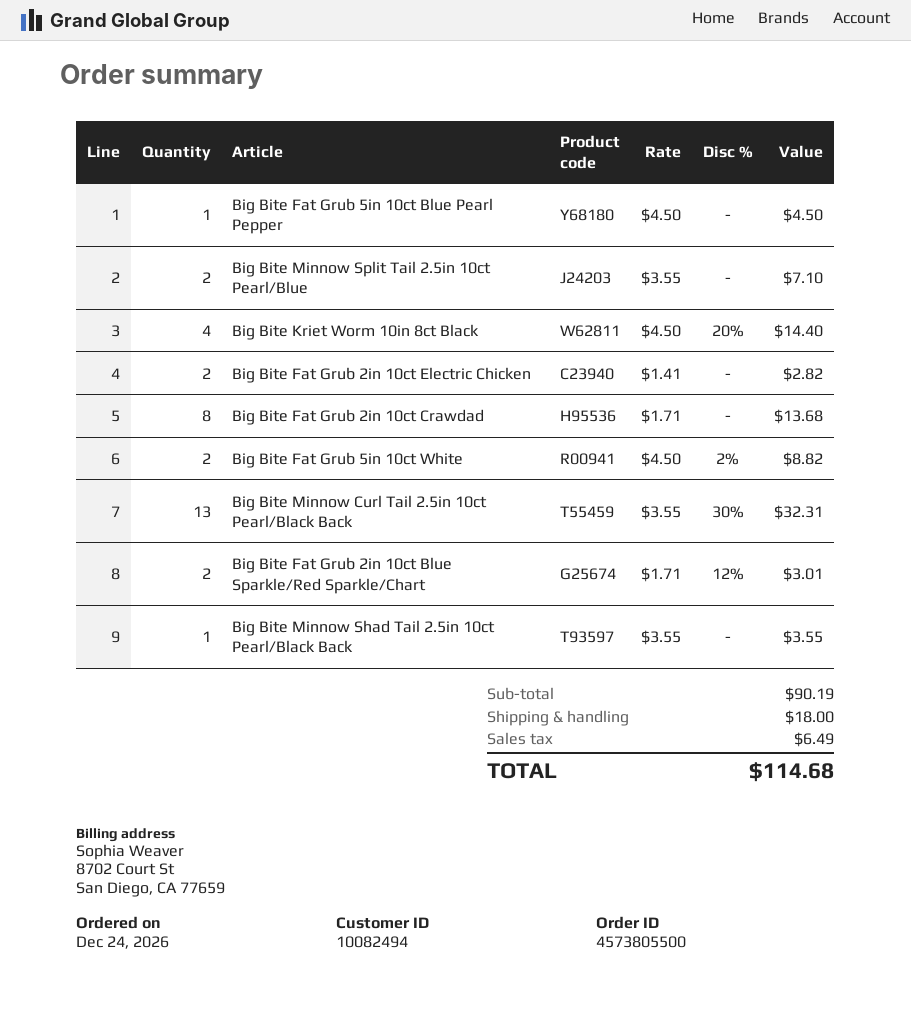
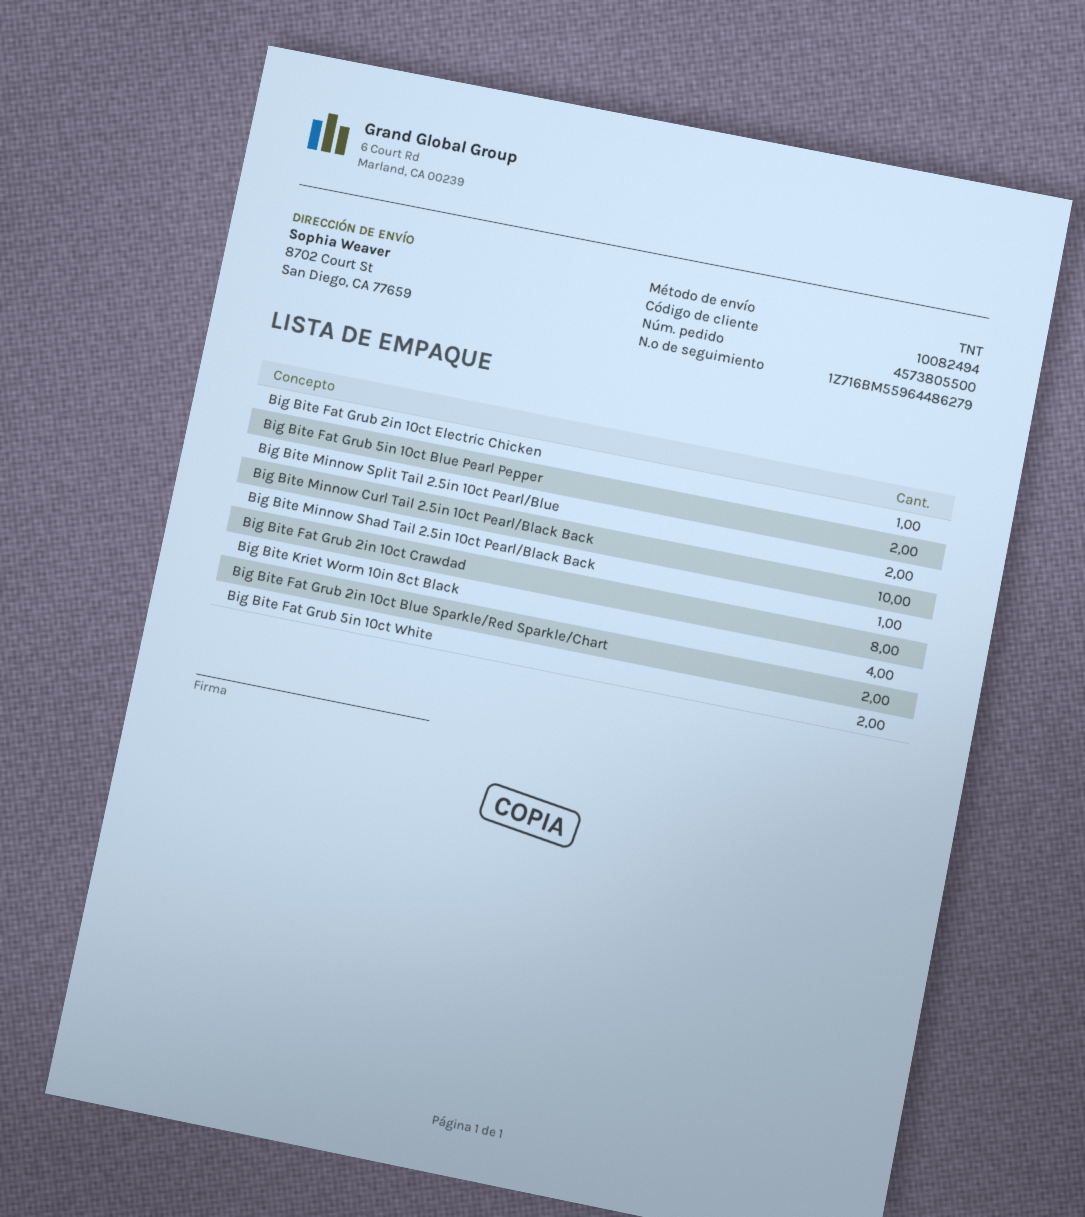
Big Bite Fat Grub 5in 10ct Blue Pearl Pepper: 1 -> 2
Big Bite Fat Grub 2in 10ct Electric Chicken: 2 -> 1
Big Bite Minnow Curl Tail 2.5in 10ct Pearl/Black Back: 13 -> 10

